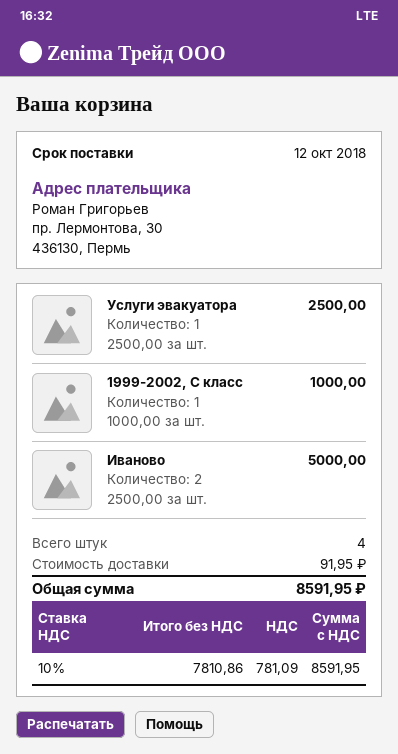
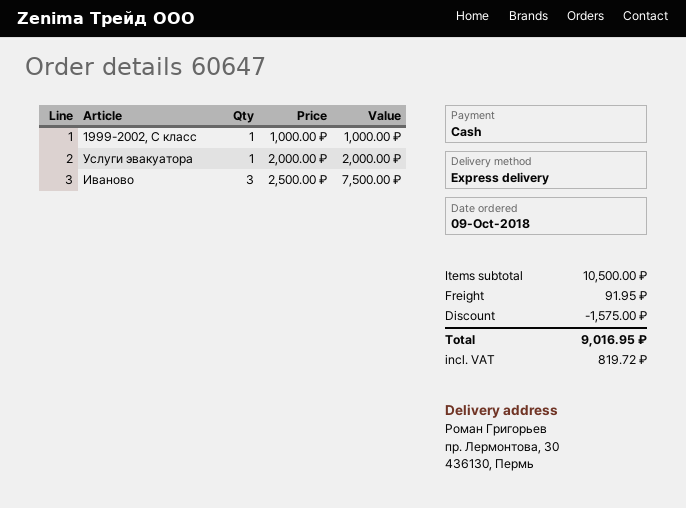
Услуги эвакуатора: 1 x 2500.00 = 2500.00 -> 1 x 2000.00 = 2000.00
Иваново: 2 x 2500.00 = 5000.00 -> 3 x 2500.00 = 7500.00
discount: none -> 1575.00
tax: 781.09 -> 819.72
total: 8591.95 -> 9016.95

